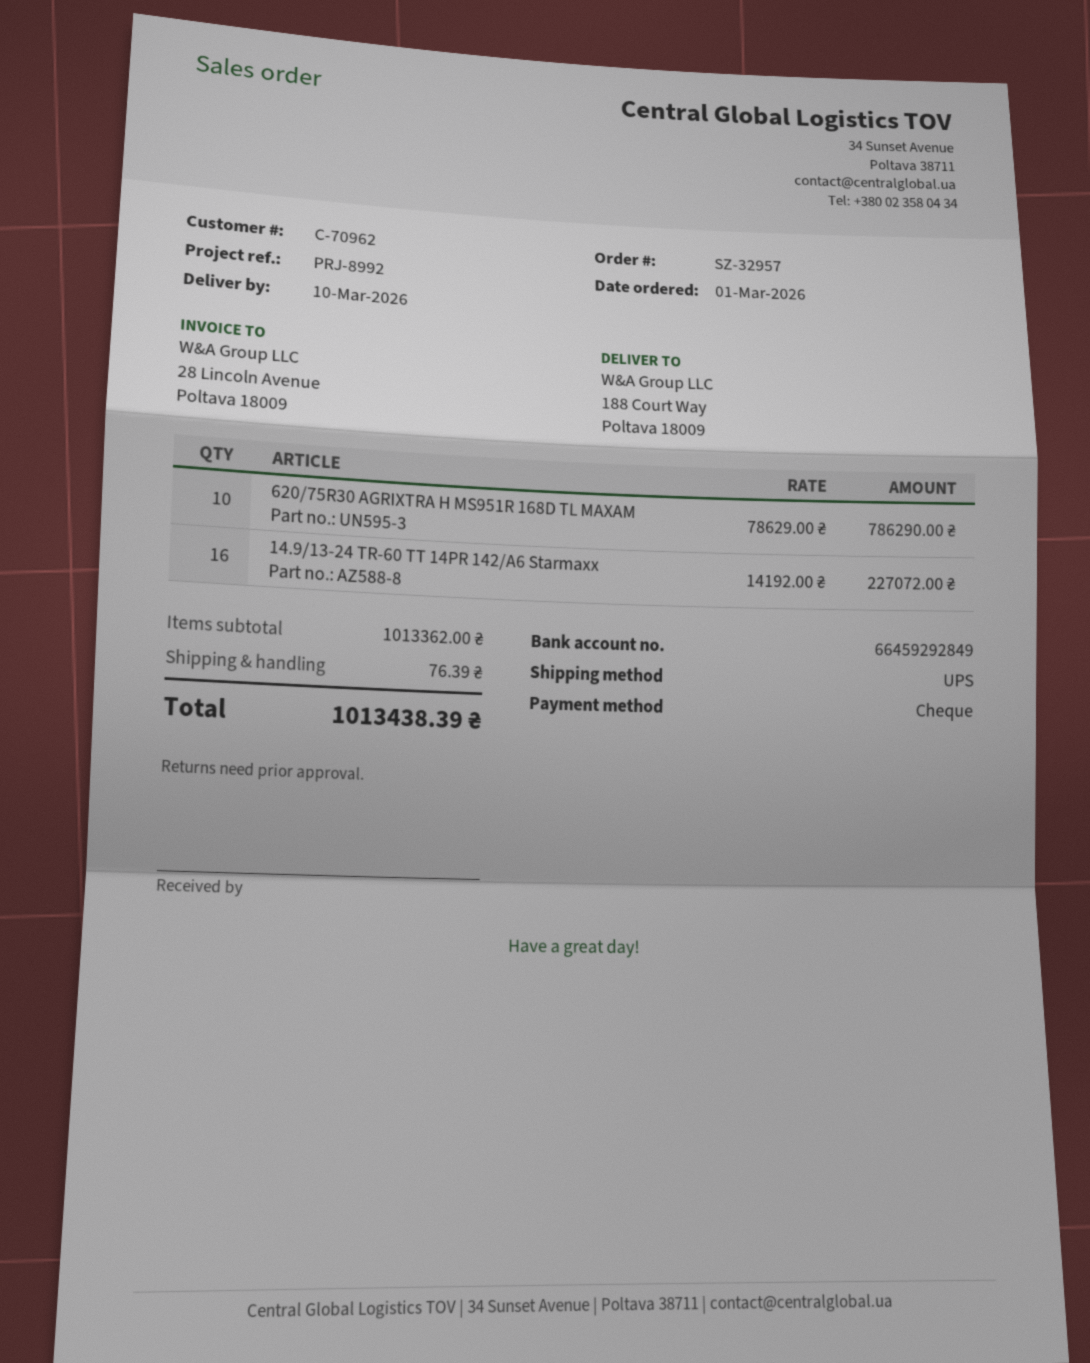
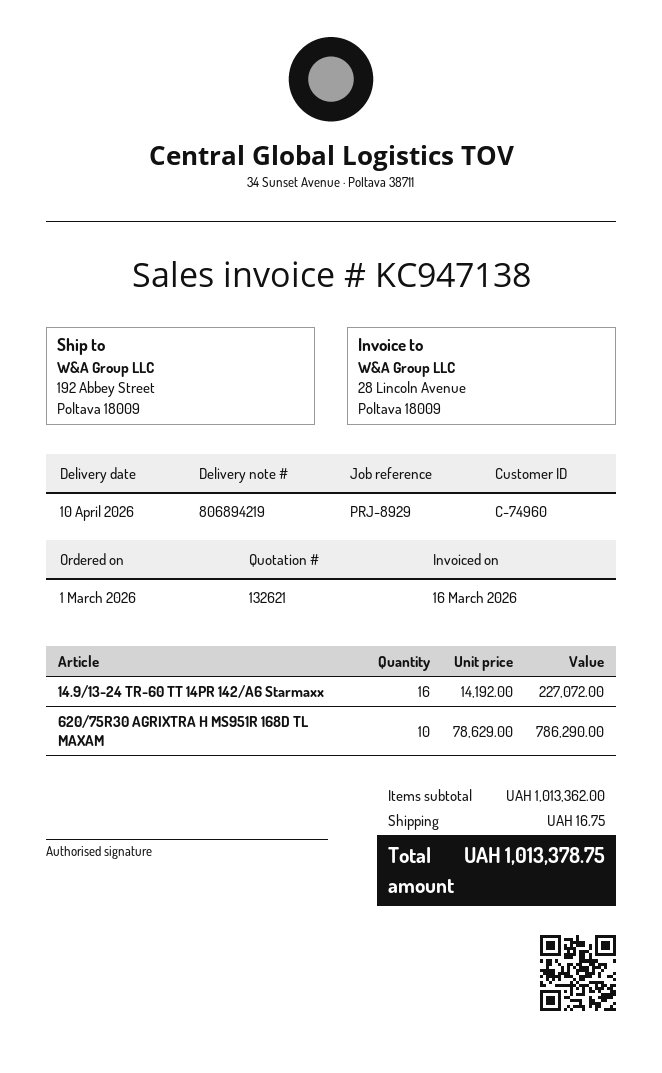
delivery date: 2026-03-10 -> 2026-04-10
customer number: C-70962 -> C-74960
reference: PRJ-8992 -> PRJ-8929
ship to: 188 Court Way, Poltava 18009 -> 192 Abbey Street, Poltava 18009
shipping: 76.39 -> 16.75
total: 1013438.39 -> 1013378.75

